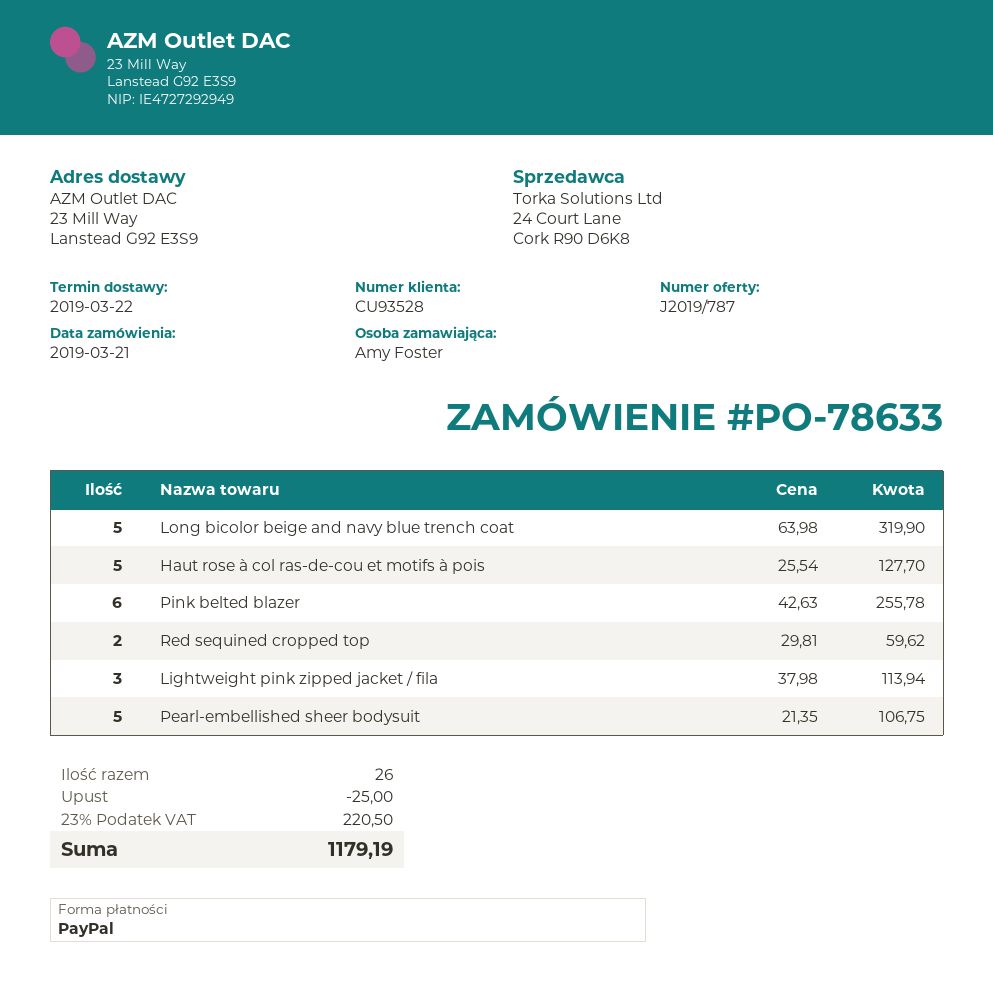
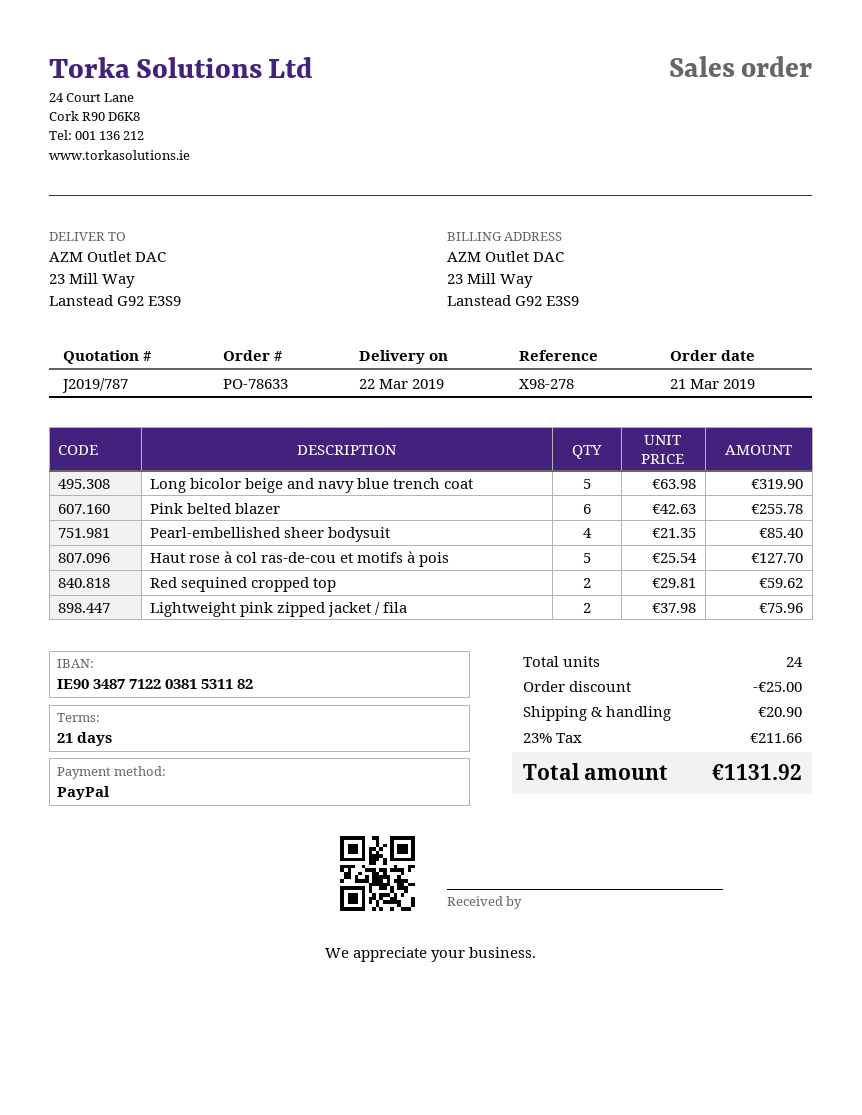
Lightweight pink zipped jacket / fila: 3 x 37.98 = 113.94 -> 2 x 37.98 = 75.96
Pearl-embellished sheer bodysuit: 5 x 21.35 = 106.75 -> 4 x 21.35 = 85.40
total quantity: 26 -> 24
shipping: none -> 20.90
tax: 23% = 220.50 -> 23% = 211.66
total: 1179.19 -> 1131.92

